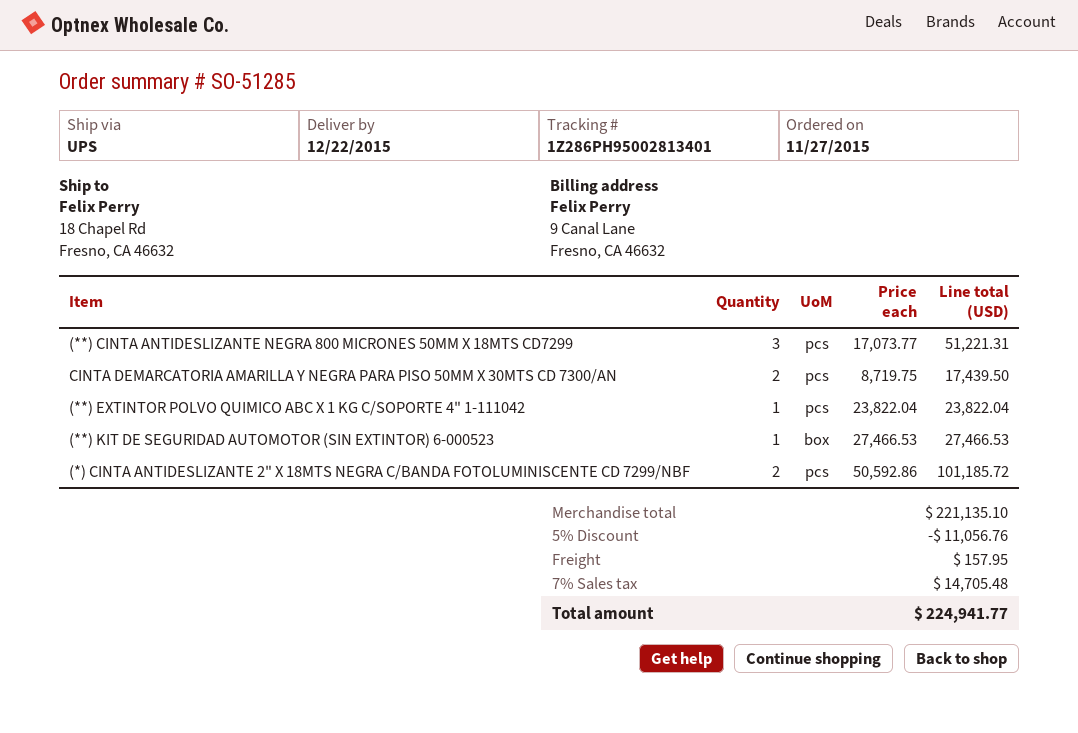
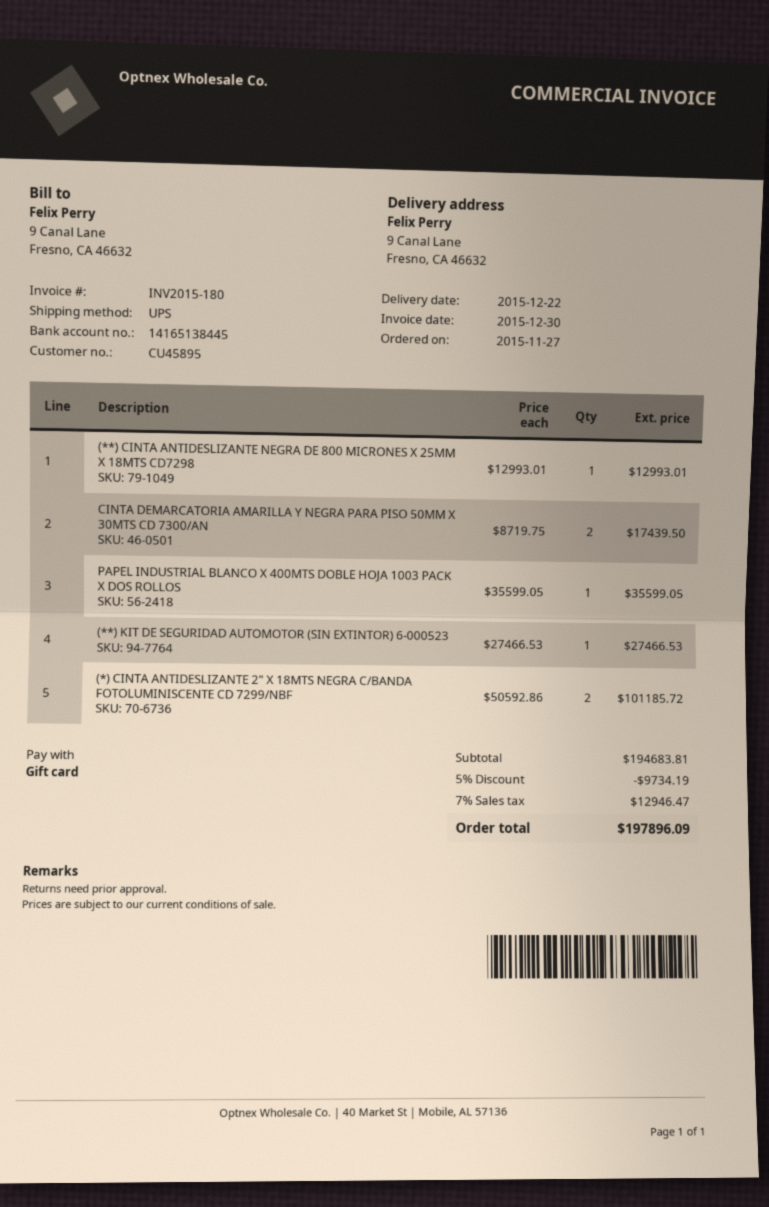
ship to: 18 Chapel Rd, Fresno, CA 46632 -> 9 Canal Lane, Fresno, CA 46632
(**) CINTA ANTIDESLIZANTE NEGRA 800 MICRONES 50MM X 18MTS CD7299: 3 x 17073.77 = 51221.31 -> none
(**) EXTINTOR POLVO QUIMICO ABC X 1 KG C/SOPORTE 4" 1-111042: 1 x 23822.04 = 23822.04 -> none
(**) CINTA ANTIDESLIZANTE NEGRA DE 800 MICRONES X 25MM X 18MTS CD7298: none -> 1 x 12993.01 = 12993.01
PAPEL INDUSTRIAL BLANCO X 400MTS DOBLE HOJA 1003 PACK X DOS ROLLOS: none -> 1 x 35599.05 = 35599.05
subtotal: 221135.10 -> 194683.81
discount: 5% = 11056.76 -> 5% = 9734.19
shipping: 157.95 -> none
tax: 7% = 14705.48 -> 7% = 12946.47
total: 224941.77 -> 197896.09

